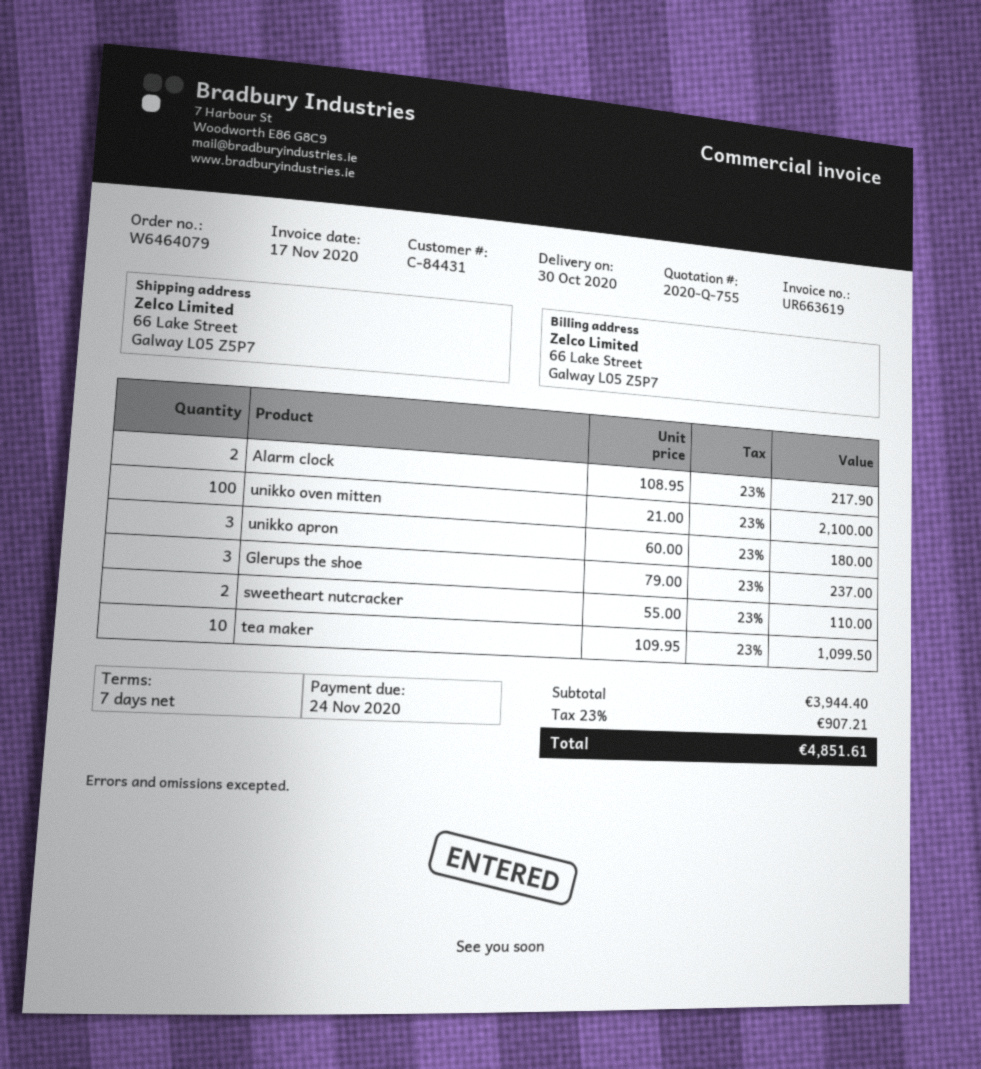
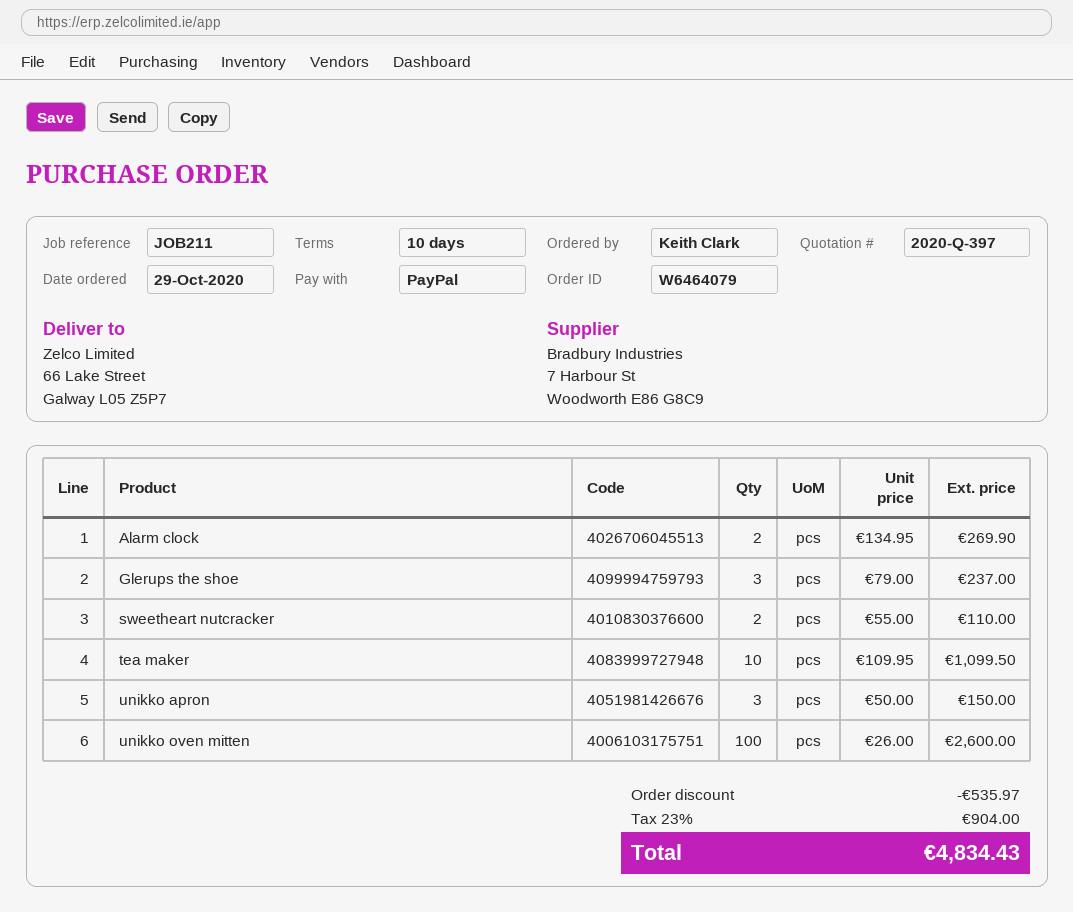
quote number: 2020-Q-755 -> 2020-Q-397
payment terms: 7 days -> 10 days
Alarm clock: 2 x 108.95 = 217.90 -> 2 x 134.95 = 269.90
unikko oven mitten: 100 x 21.00 = 2100.00 -> 100 x 26.00 = 2600.00
unikko apron: 3 x 60.00 = 180.00 -> 3 x 50.00 = 150.00
discount: none -> 535.97
tax: 23% = 907.21 -> 23% = 904.00
total: 4851.61 -> 4834.43

